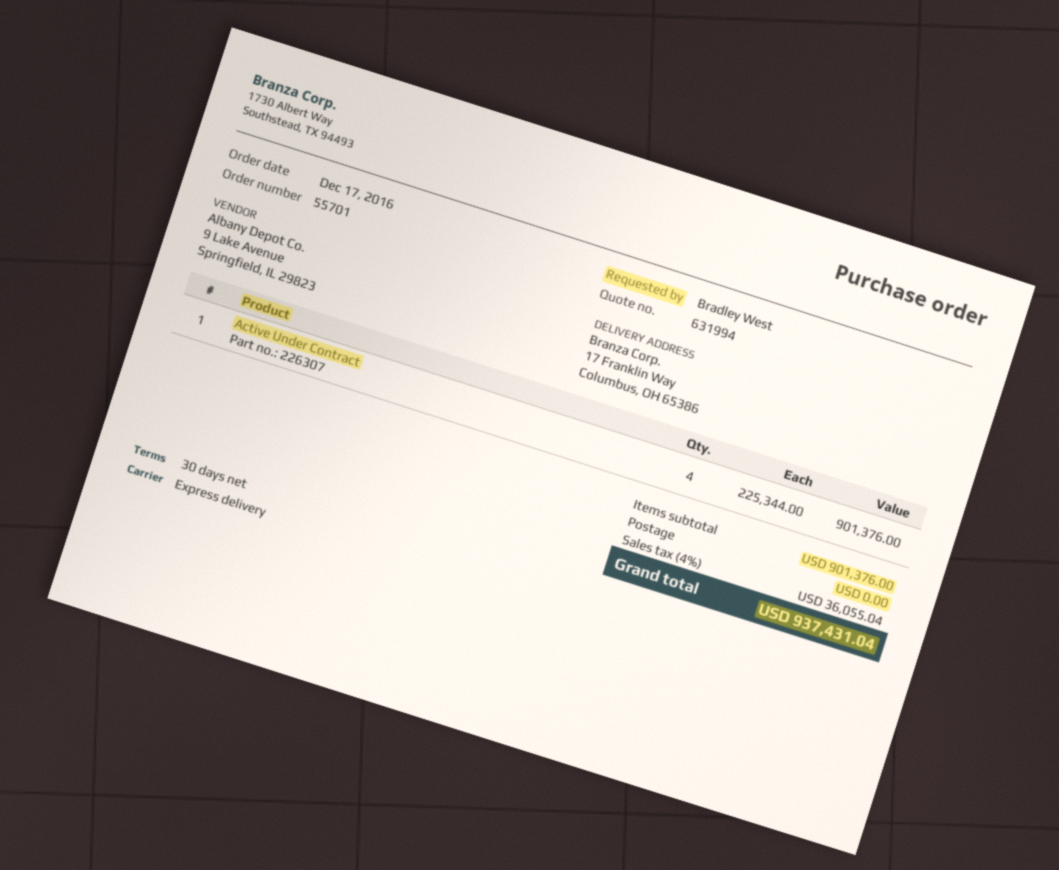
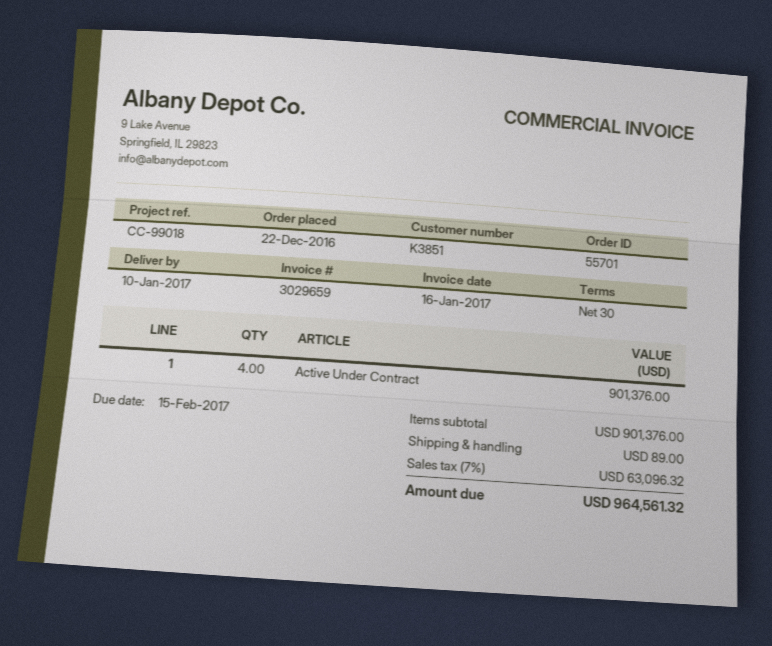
order date: 2016-12-17 -> 2016-12-22
shipping: 0.00 -> 89.00
tax: 4% = 36055.04 -> 7% = 63096.32
total: 937431.04 -> 964561.32

